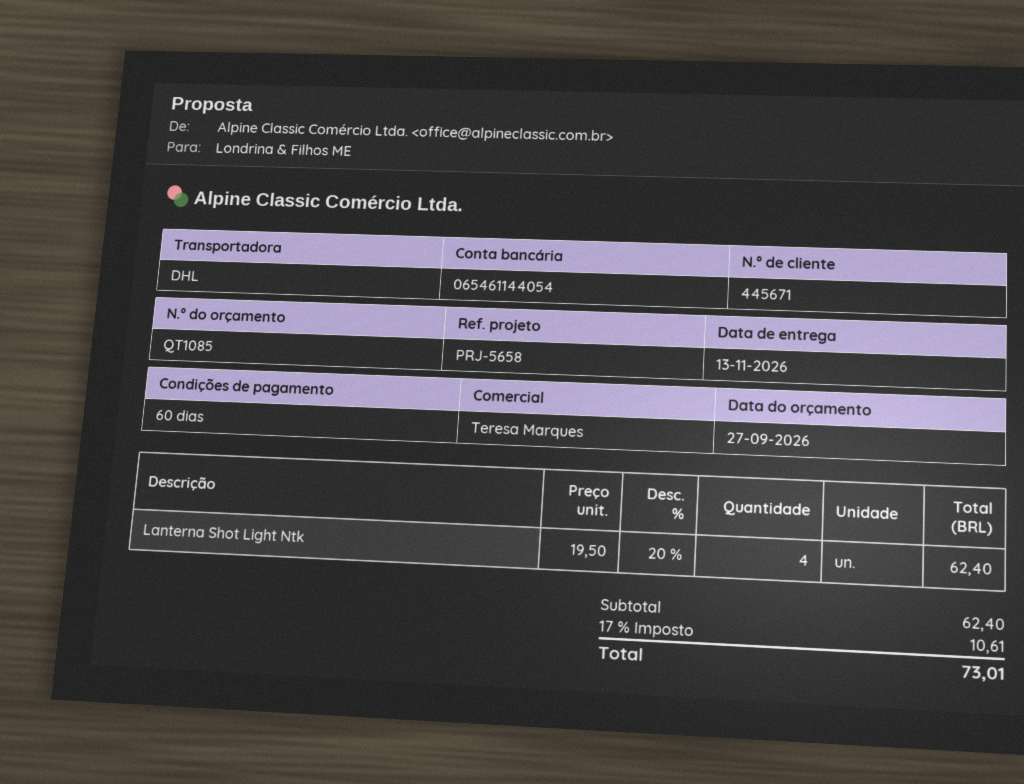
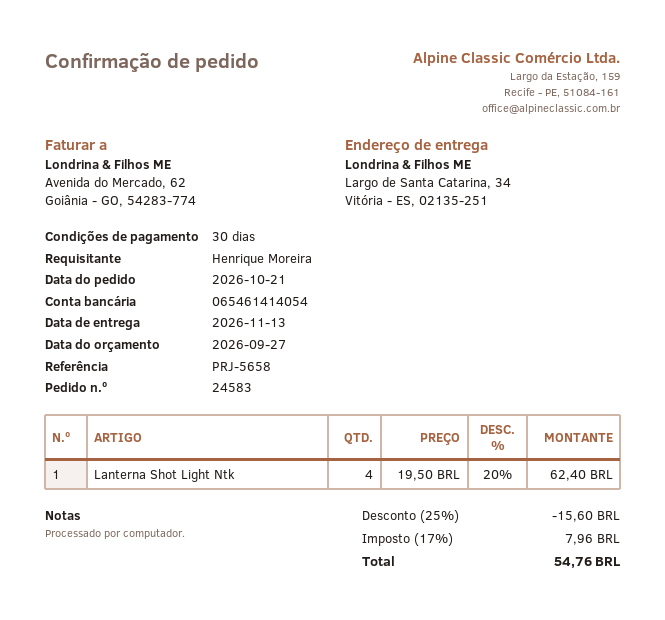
payment terms: 60 days -> 30 days
bank account: 065461144054 -> 065461414054
discount: none -> 25% = 15.60
tax: 17% = 10.61 -> 17% = 7.96
total: 73.01 -> 54.76

